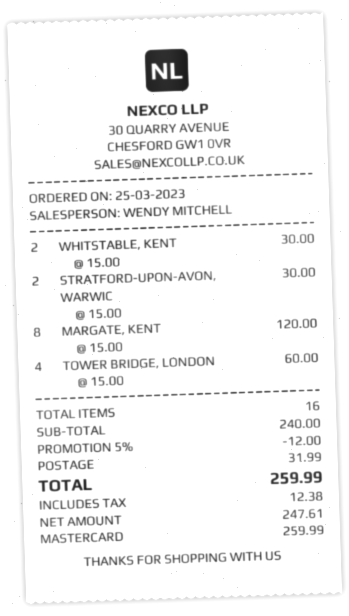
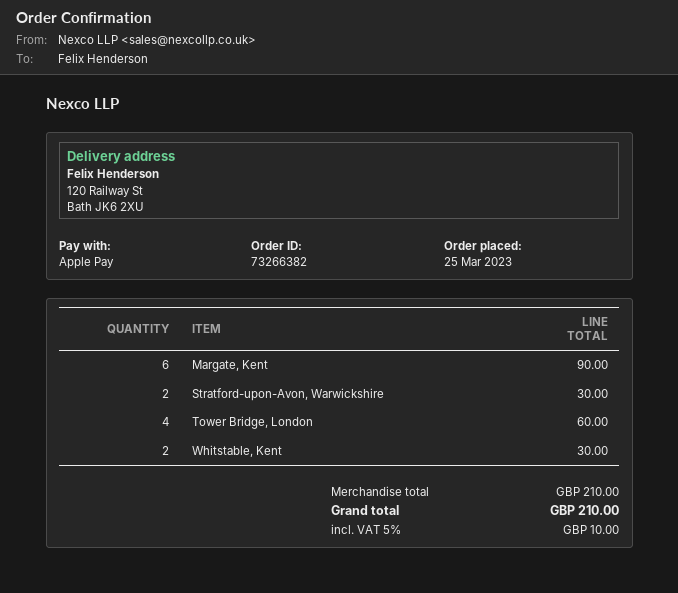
payment method: Mastercard -> Apple Pay
MARGATE, KENT: 8 for 120.00 -> 6 for 90.00
subtotal: 240.00 -> 210.00
discount: 5% = 12.00 -> none
shipping: 31.99 -> none
tax: 12.38 -> 10.00
total: 259.99 -> 210.00

